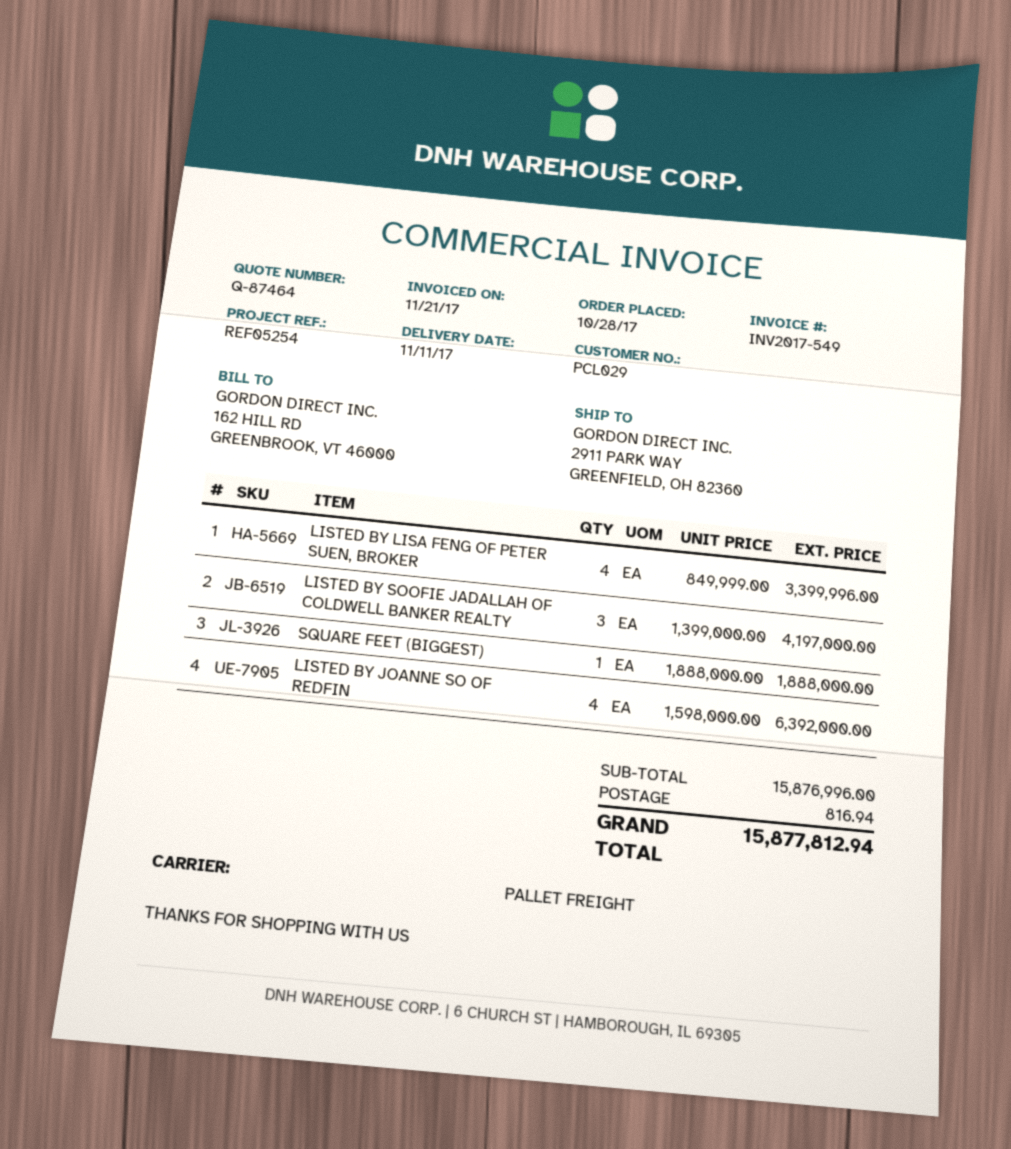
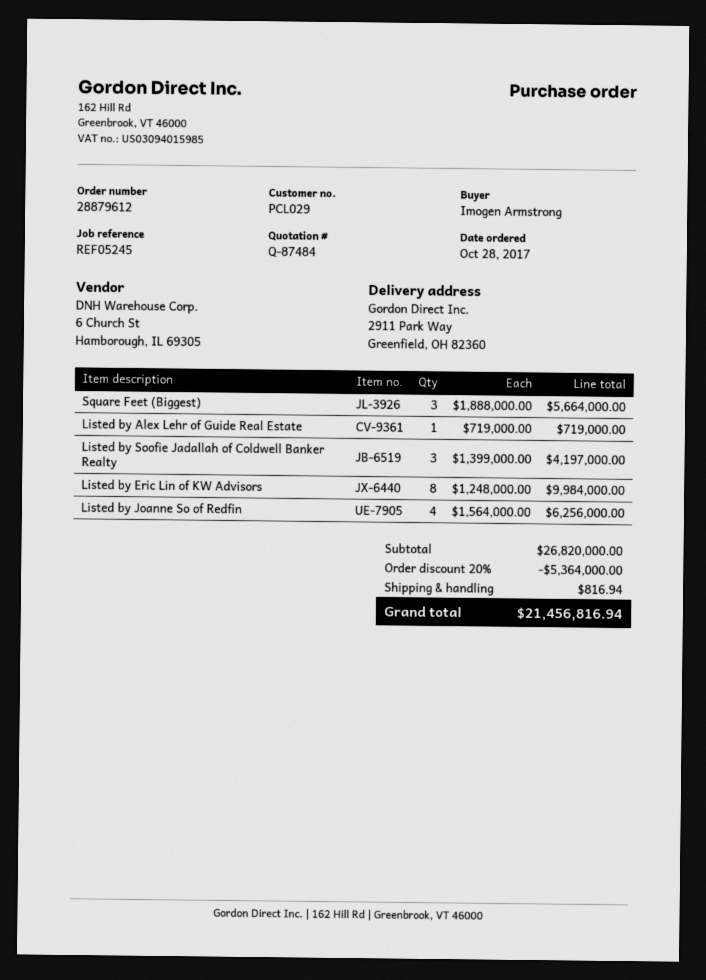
quote number: Q-87464 -> Q-87484
reference: REF05254 -> REF05245
LISTED BY LISA FENG OF PETER SUEN, BROKER: 4 x 849999.00 = 3399996.00 -> none
SQUARE FEET (BIGGEST): 1 x 1888000.00 = 1888000.00 -> 3 x 1888000.00 = 5664000.00
LISTED BY JOANNE SO OF REDFIN: 4 x 1598000.00 = 6392000.00 -> 4 x 1564000.00 = 6256000.00
Listed by Alex Lehr of Guide Real Estate: none -> 1 x 719000.00 = 719000.00
Listed by Eric Lin of KW Advisors: none -> 8 x 1248000.00 = 9984000.00
subtotal: 15876996.00 -> 26820000.00
discount: none -> 20% = 5364000.00
total: 15877812.94 -> 21456816.94

